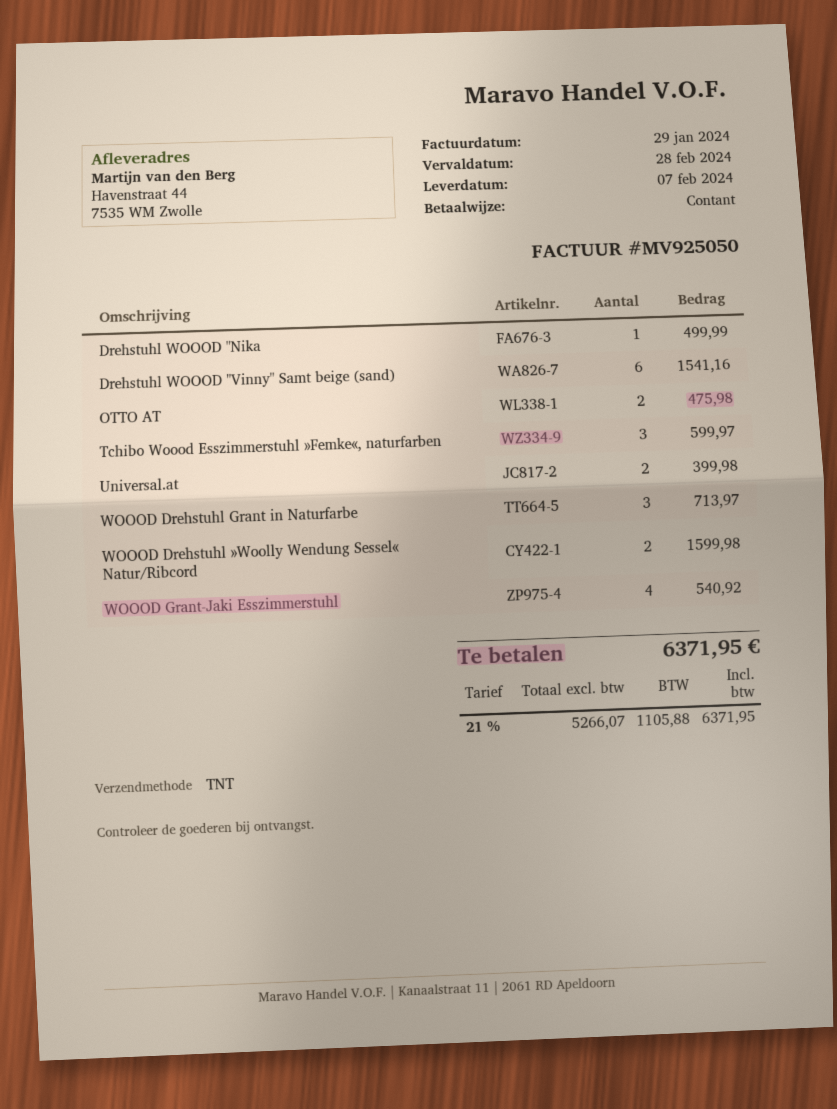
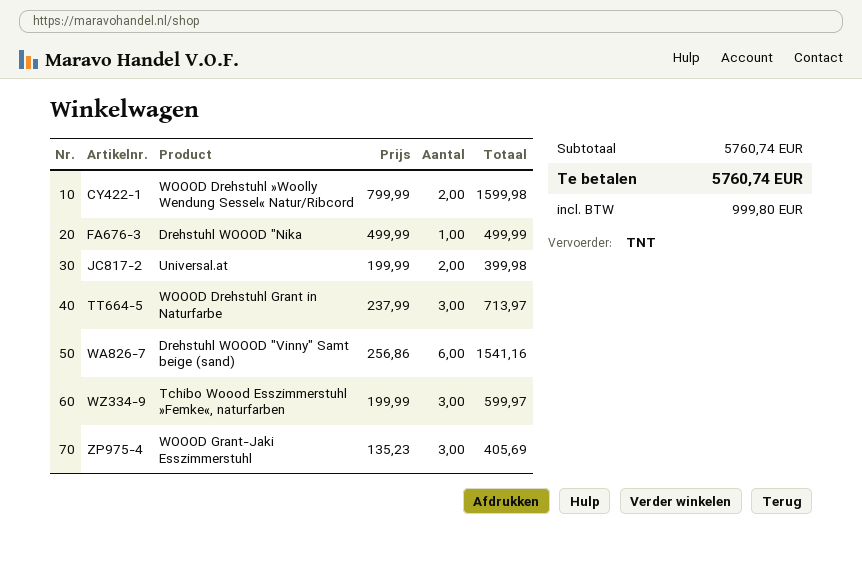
OTTO AT: 2 for 475.98 -> none
WOOOD Grant-Jaki Esszimmerstuhl: 4 for 540.92 -> 3 for 405.69
tax: 1105.88 -> 999.80
total: 6371.95 -> 5760.74

